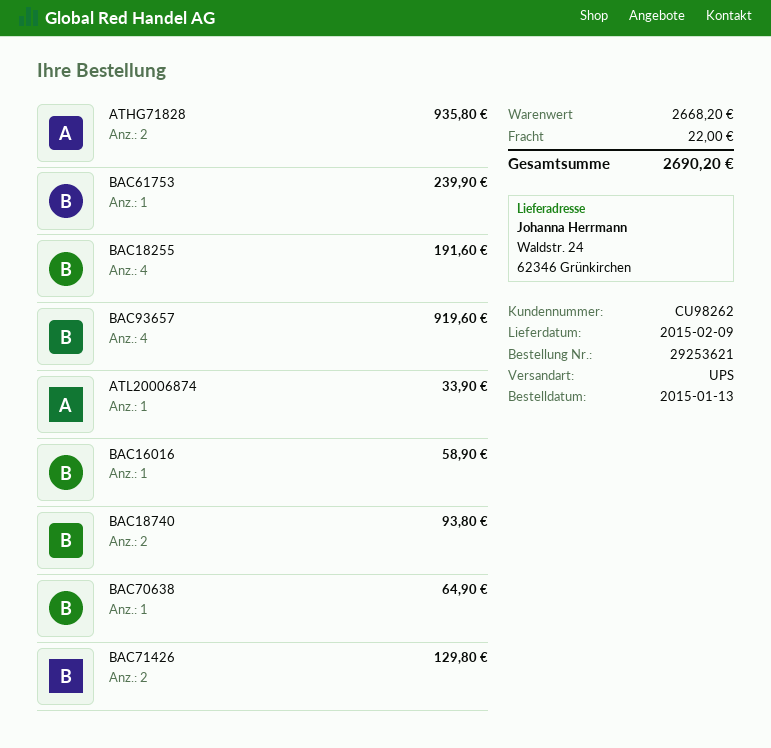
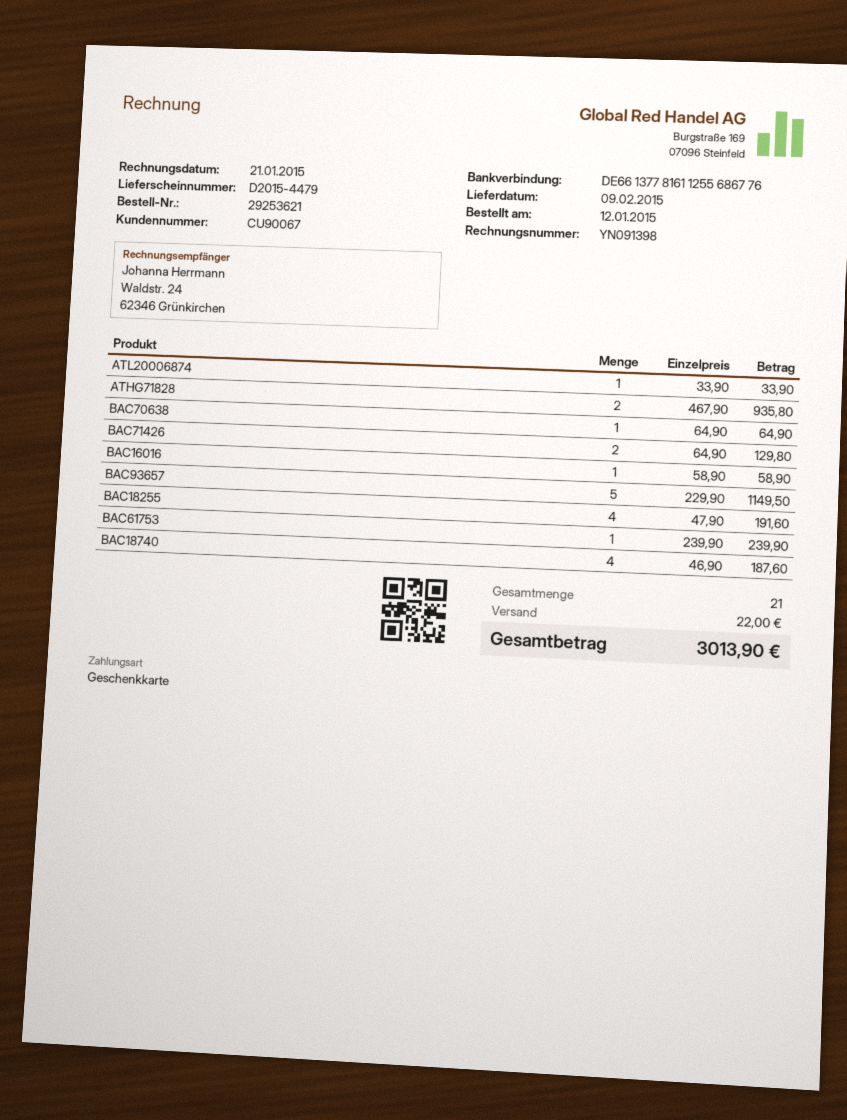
order date: 2015-01-13 -> 2015-01-12
customer number: CU98262 -> CU90067
BAC93657: 4 for 919.60 -> 5 for 1149.50
BAC18740: 2 for 93.80 -> 4 for 187.60
total: 2690.20 -> 3013.90

